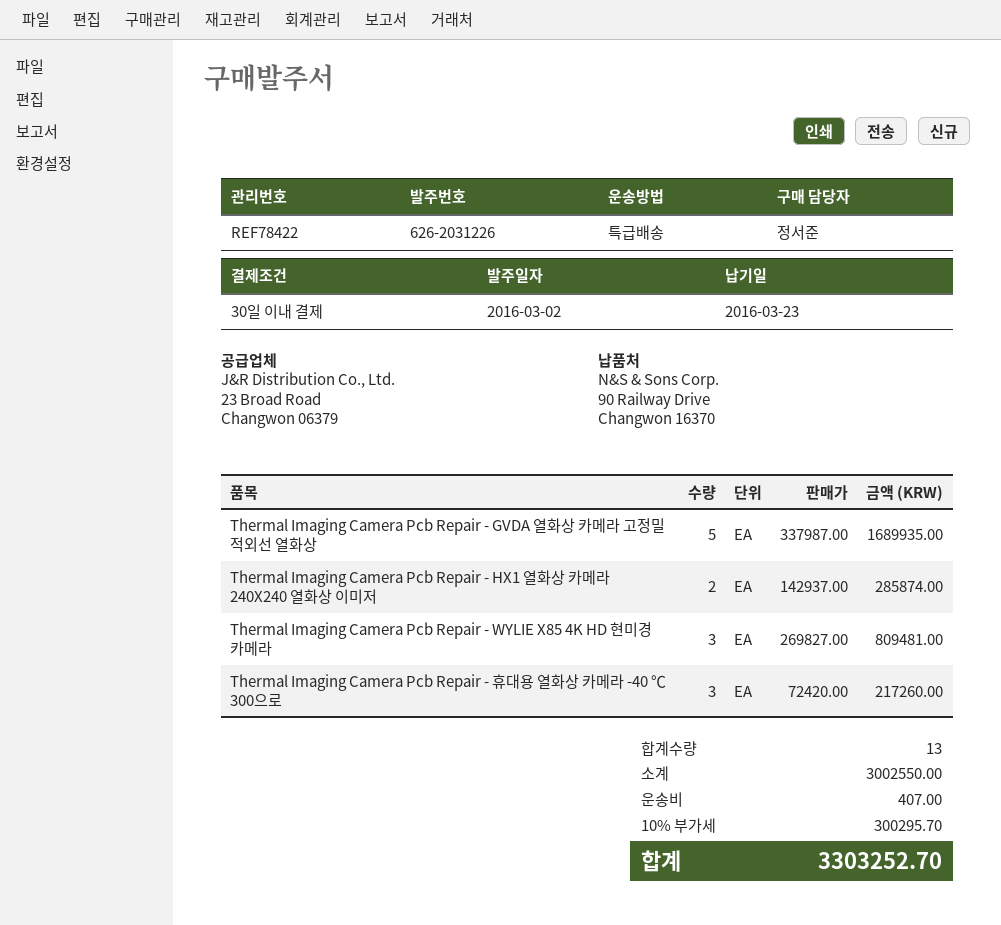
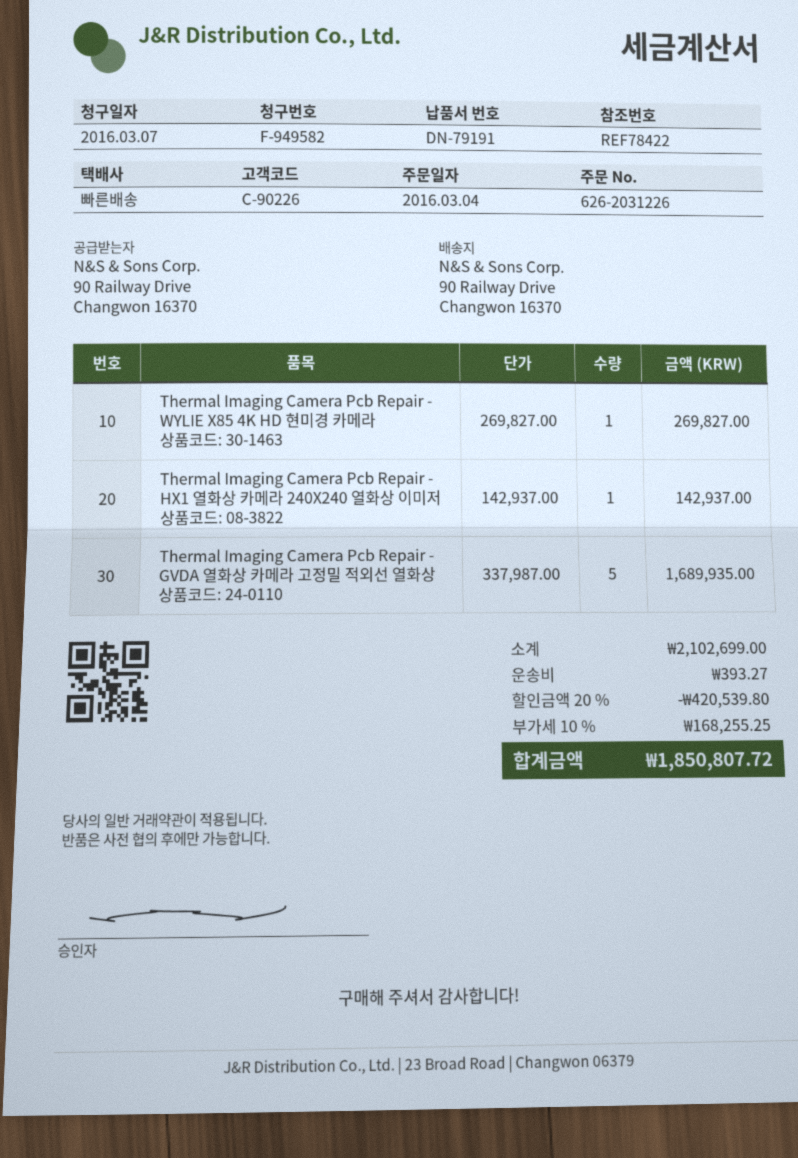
order date: 2016-03-02 -> 2016-03-04
Thermal Imaging Camera Pcb Repair - HX1 열화상 카메라 240X240 열화상 이미저: 2 x 142937.00 = 285874.00 -> 1 x 142937.00 = 142937.00
Thermal Imaging Camera Pcb Repair - WYLIE X85 4K HD 현미경 카메라: 3 x 269827.00 = 809481.00 -> 1 x 269827.00 = 269827.00
Thermal Imaging Camera Pcb Repair - 휴대용 열화상 카메라 -40 ℃ 300으로: 3 x 72420.00 = 217260.00 -> none
subtotal: 3002550.00 -> 2102699.00
discount: none -> 20% = 420539.80
shipping: 407.00 -> 393.27
tax: 10% = 300295.70 -> 10% = 168255.25
total: 3303252.70 -> 1850807.72

